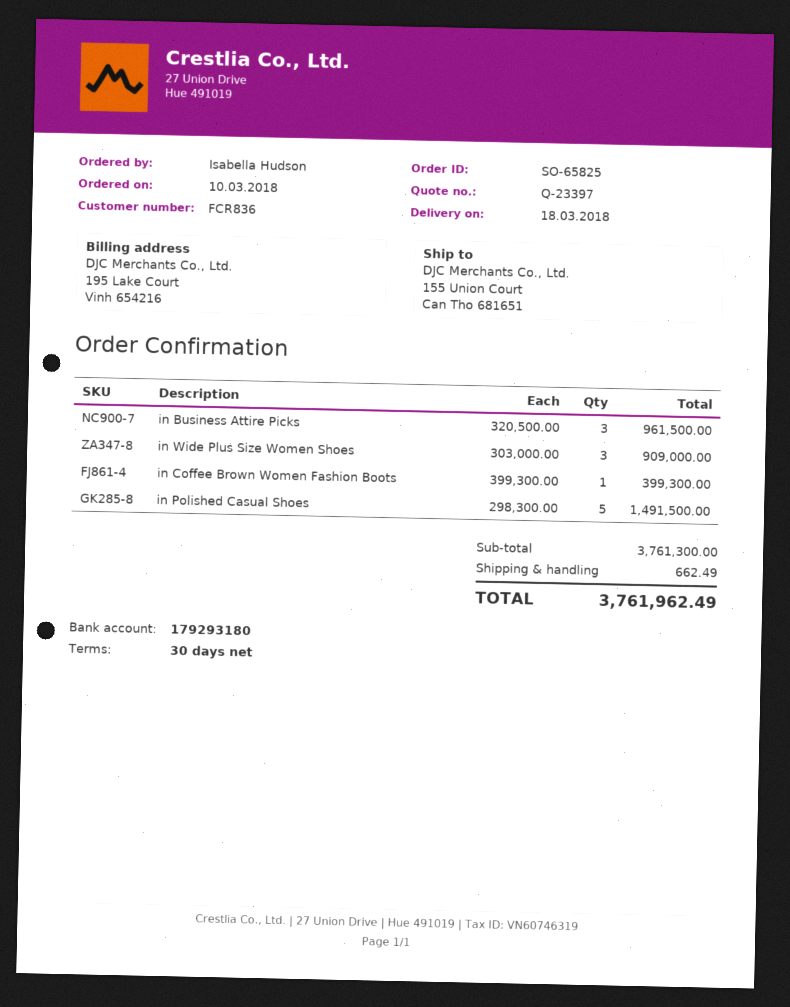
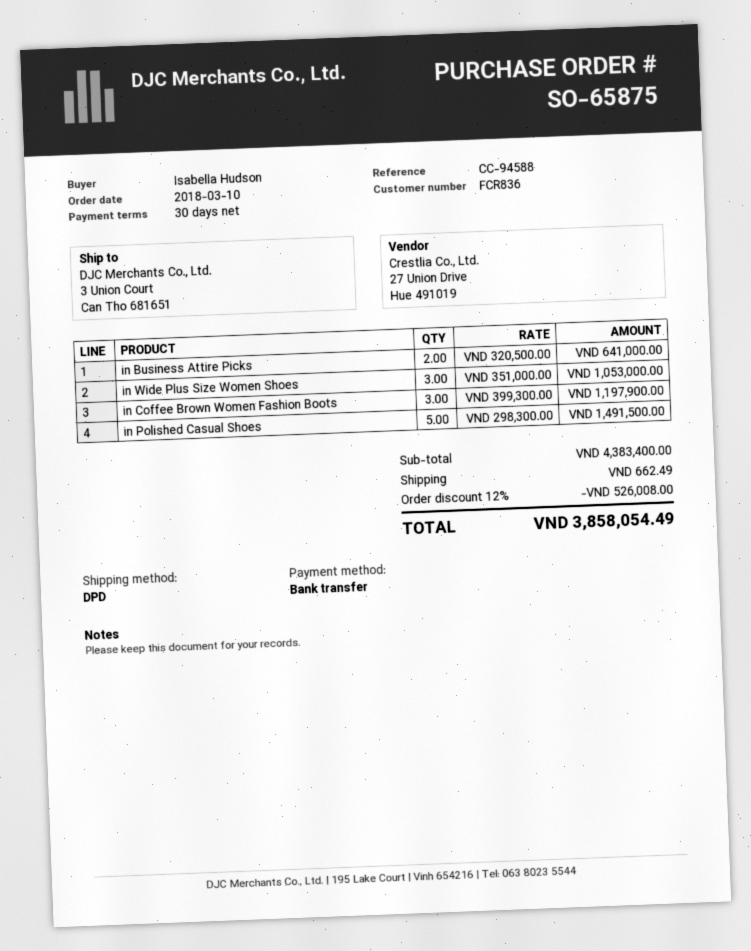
order number: SO-65825 -> SO-65875
ship to: 155 Union Court, Can Tho 681651 -> 3 Union Court, Can Tho 681651
in Business Attire Picks: 3 x 320500.00 = 961500.00 -> 2 x 320500.00 = 641000.00
in Wide Plus Size Women Shoes: 3 x 303000.00 = 909000.00 -> 3 x 351000.00 = 1053000.00
in Coffee Brown Women Fashion Boots: 1 x 399300.00 = 399300.00 -> 3 x 399300.00 = 1197900.00
subtotal: 3761300.00 -> 4383400.00
discount: none -> 12% = 526008.00
total: 3761962.49 -> 3858054.49

